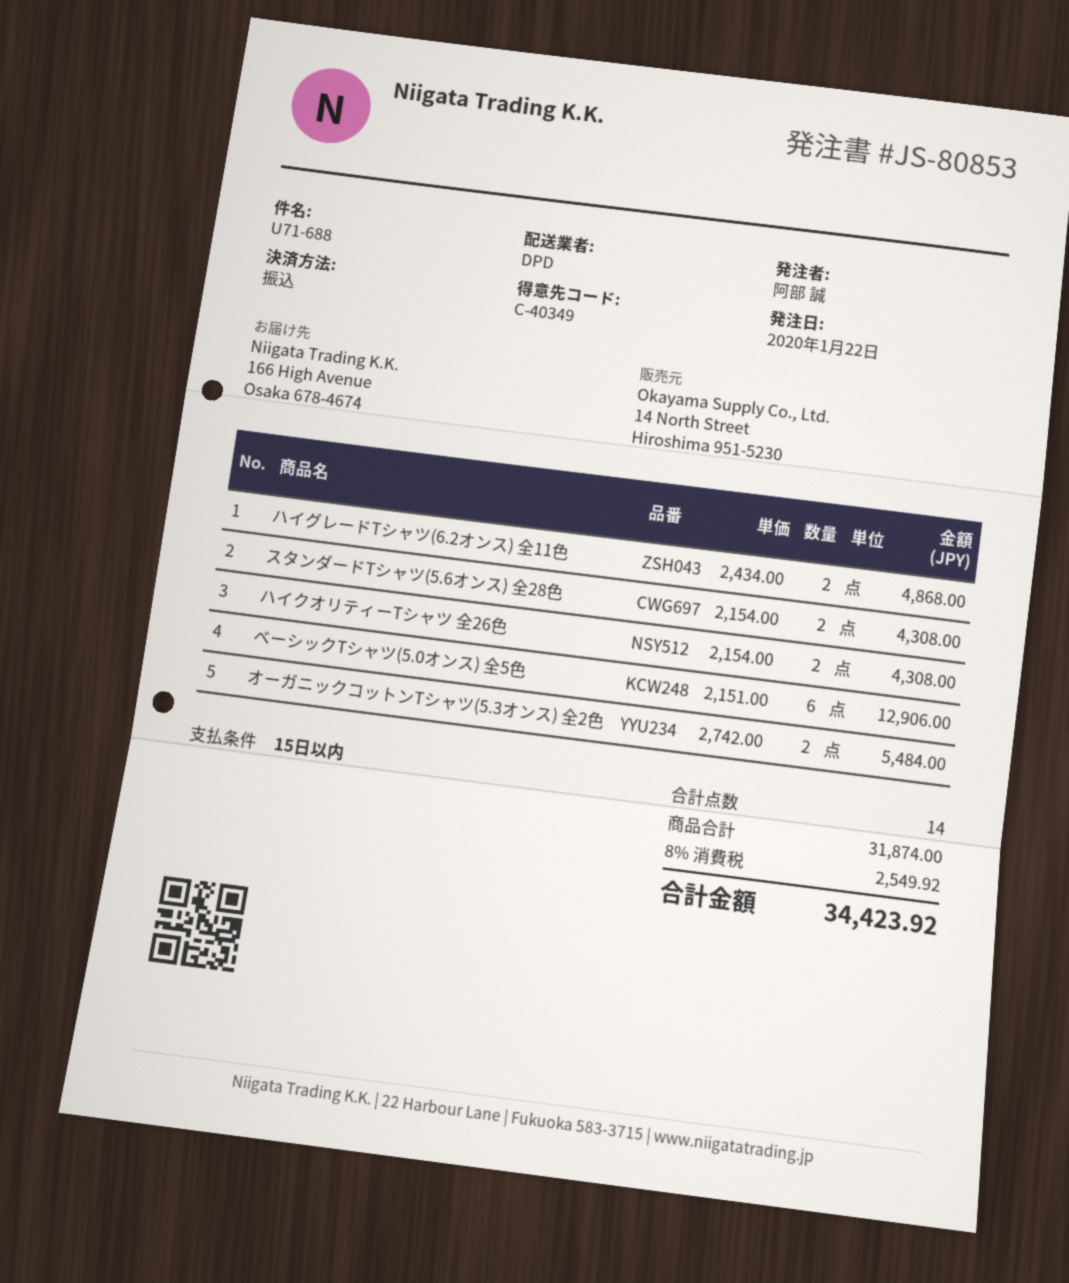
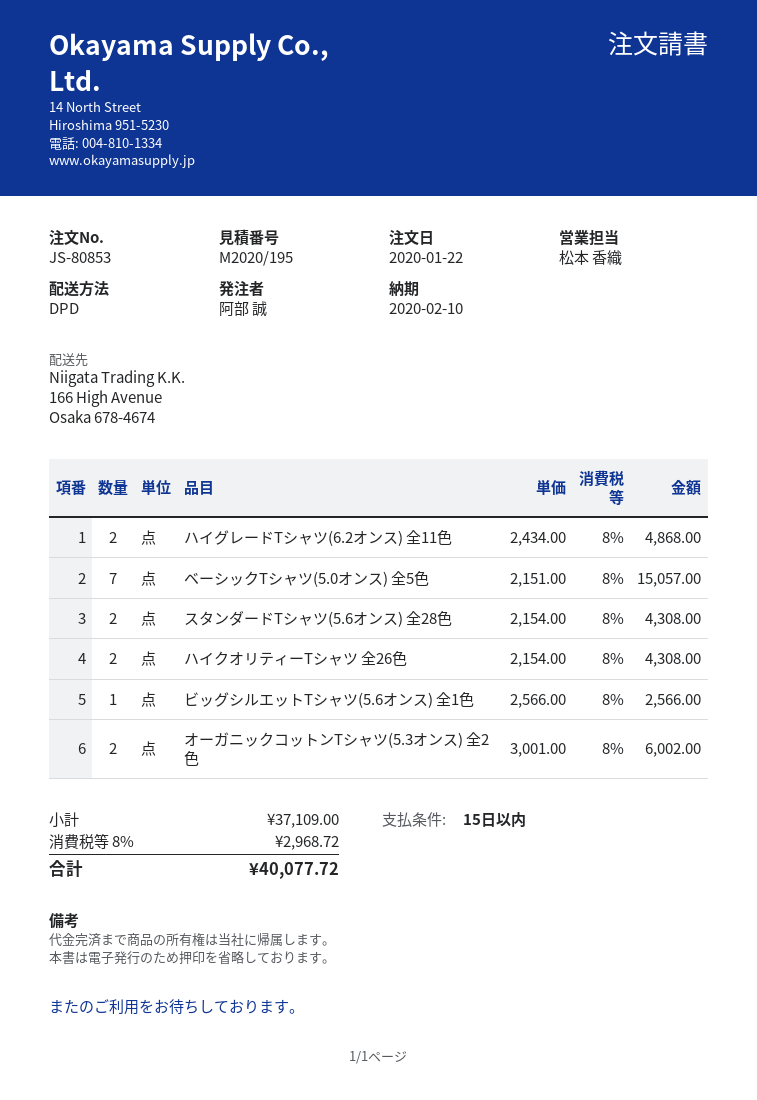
ベーシックTシャツ(5.0オンス) 全5色: 6 x 2151.00 = 12906.00 -> 7 x 2151.00 = 15057.00
オーガニックコットンTシャツ(5.3オンス) 全2色: 2 x 2742.00 = 5484.00 -> 2 x 3001.00 = 6002.00
ビッグシルエットTシャツ(5.6オンス) 全1色: none -> 1 x 2566.00 = 2566.00
subtotal: 31874.00 -> 37109.00
tax: 8% = 2549.92 -> 8% = 2968.72
total: 34423.92 -> 40077.72

